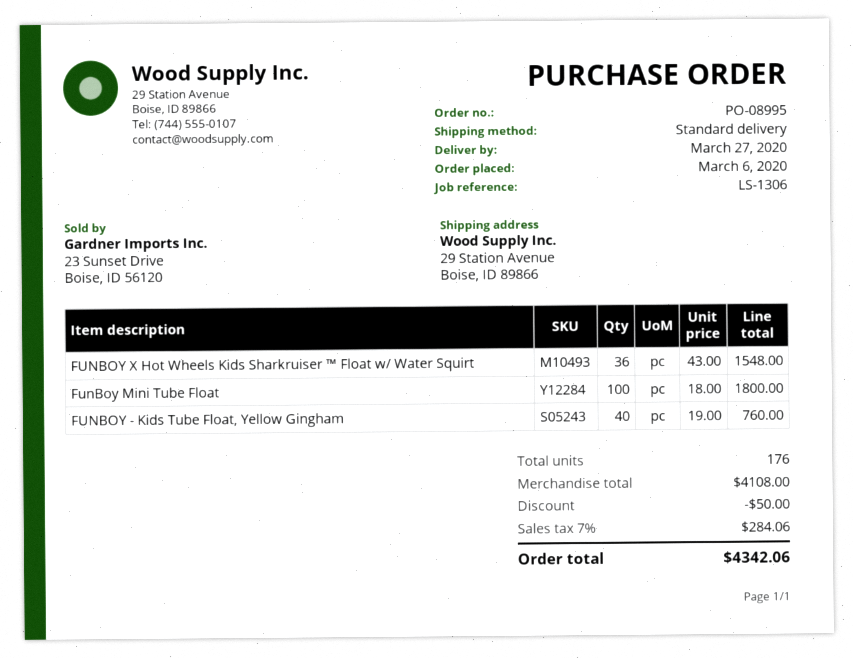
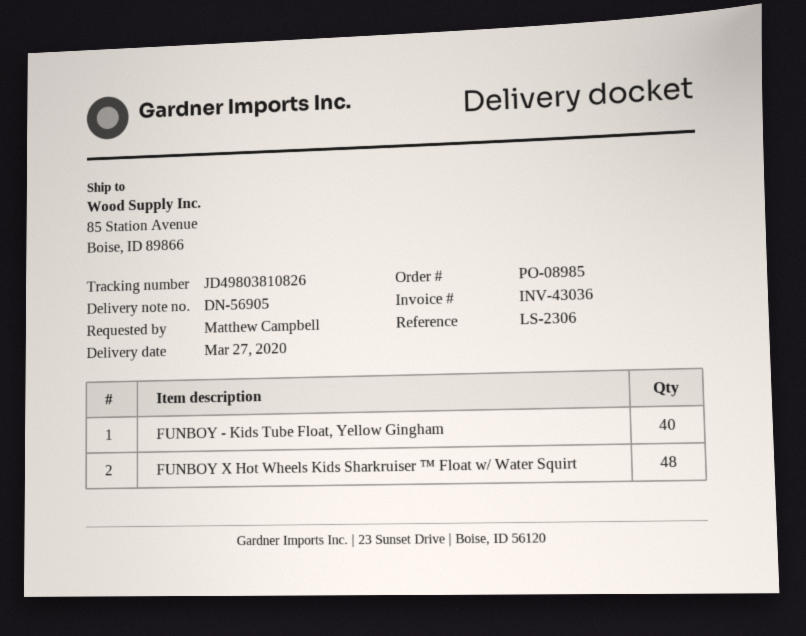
order number: PO-08995 -> PO-08985
reference: LS-1306 -> LS-2306
ship to: 29 Station Avenue, Boise, ID 89866 -> 85 Station Avenue, Boise, ID 89866
FUNBOY X Hot Wheels Kids Sharkruiser ™ Float w/ Water Squirt: 36 -> 48
FunBoy Mini Tube Float: 100 -> none

